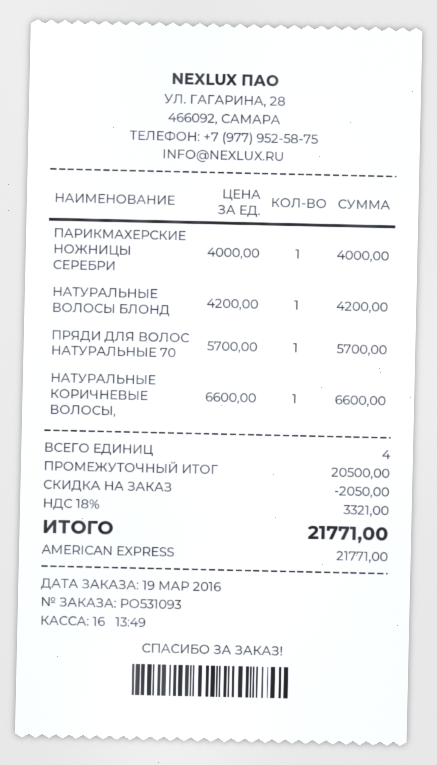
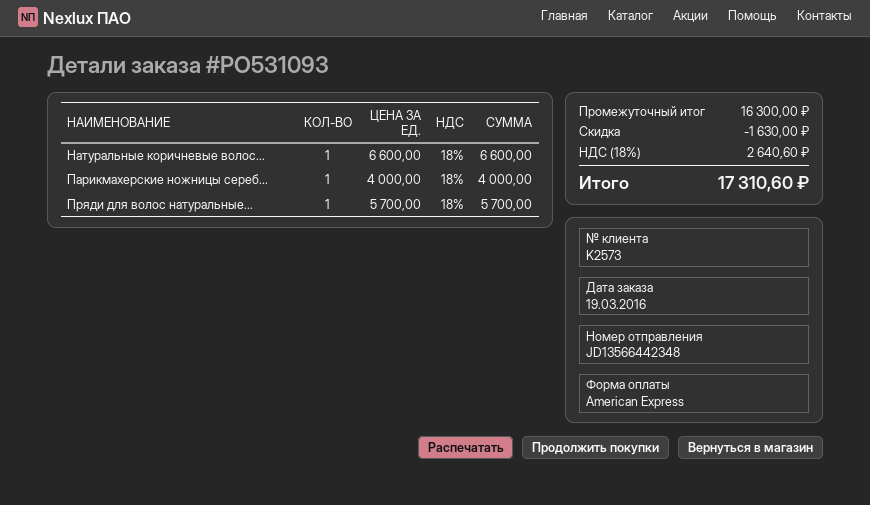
НАТУРАЛЬНЫЕ ВОЛОСЫ БЛОНД: 1 x 4200.00 = 4200.00 -> none
subtotal: 20500.00 -> 16300.00
discount: 2050.00 -> 1630.00
tax: 18% = 3321.00 -> 18% = 2640.60
total: 21771.00 -> 17310.60

